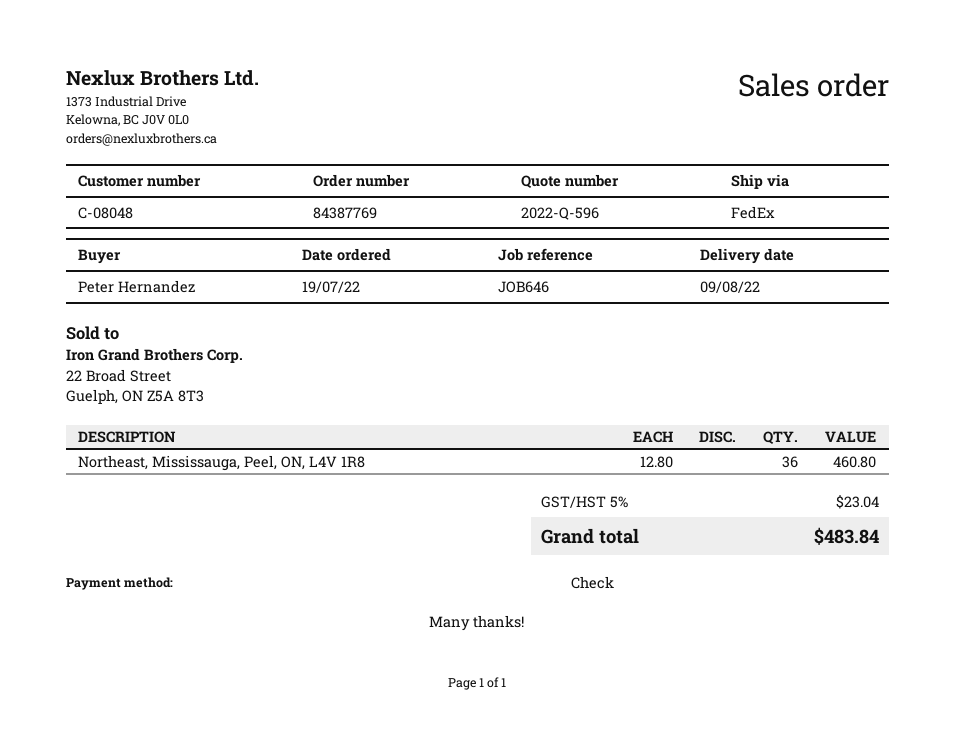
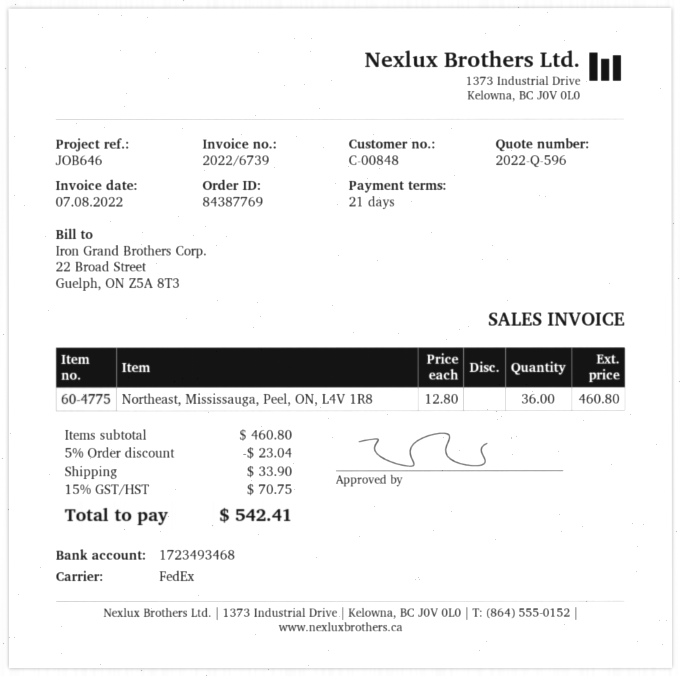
customer number: C-08048 -> C-00848
discount: none -> 5% = 23.04
shipping: none -> 33.90
tax: 5% = 23.04 -> 15% = 70.75
total: 483.84 -> 542.41

